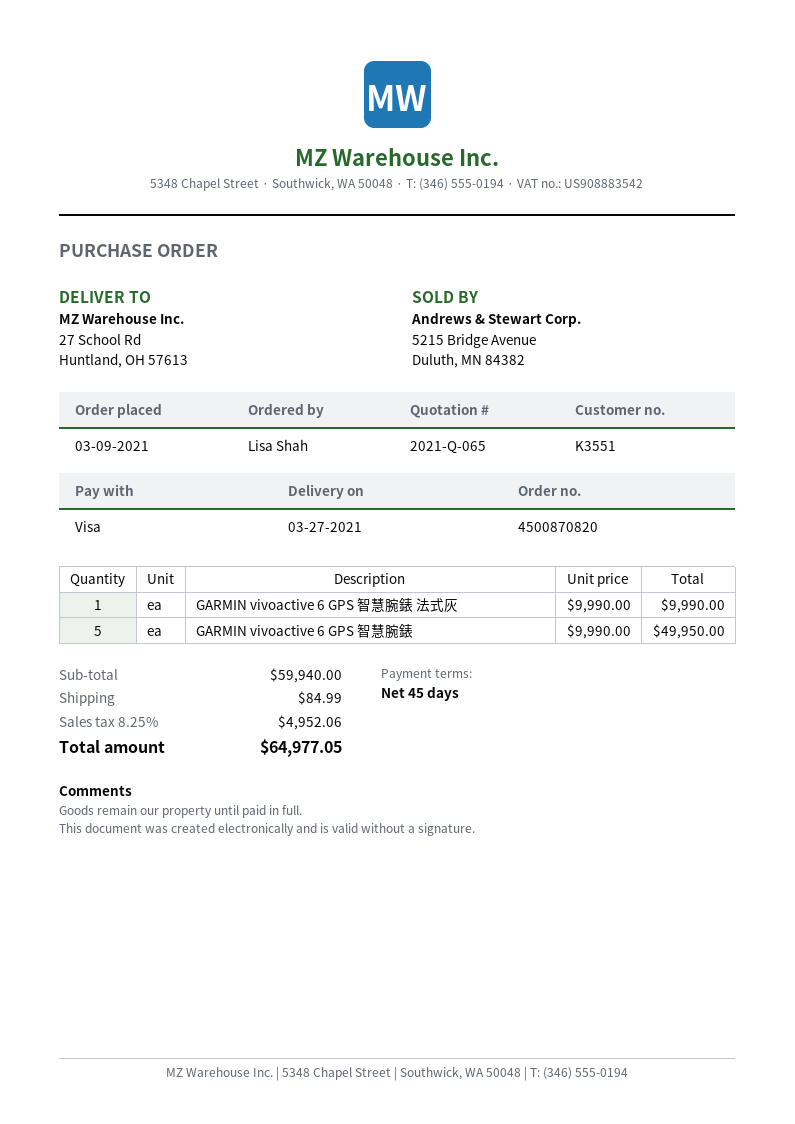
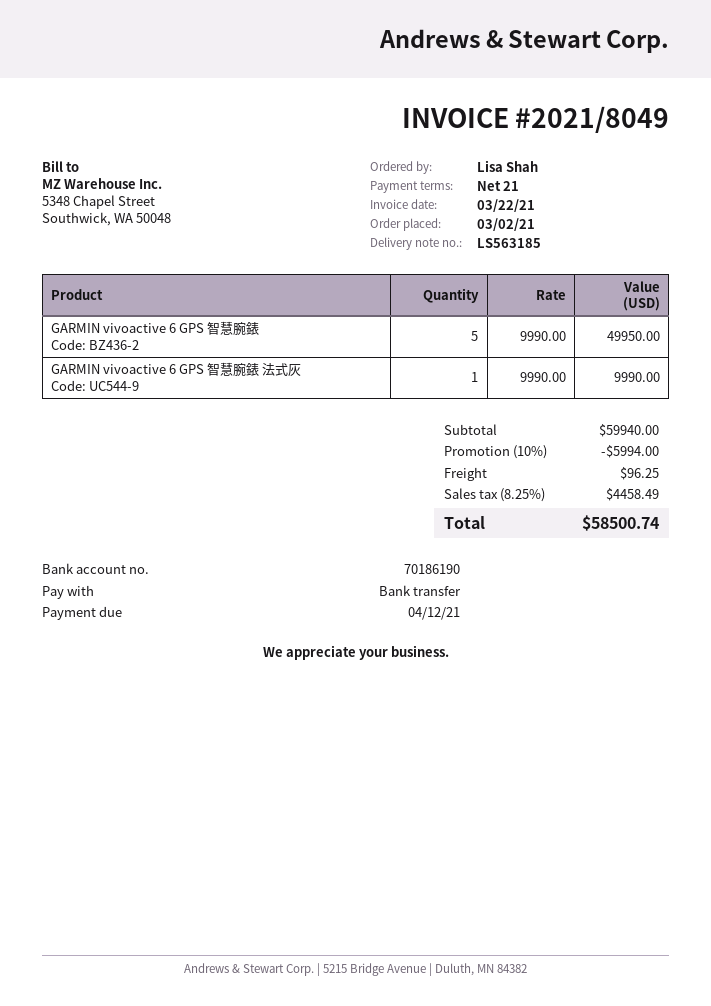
order date: 2021-03-09 -> 2021-03-02
payment terms: 45 days -> 21 days
payment method: Visa -> bank transfer
discount: none -> 10% = 5994.00
shipping: 84.99 -> 96.25
tax: 8.25% = 4952.06 -> 8.25% = 4458.49
total: 64977.05 -> 58500.74

